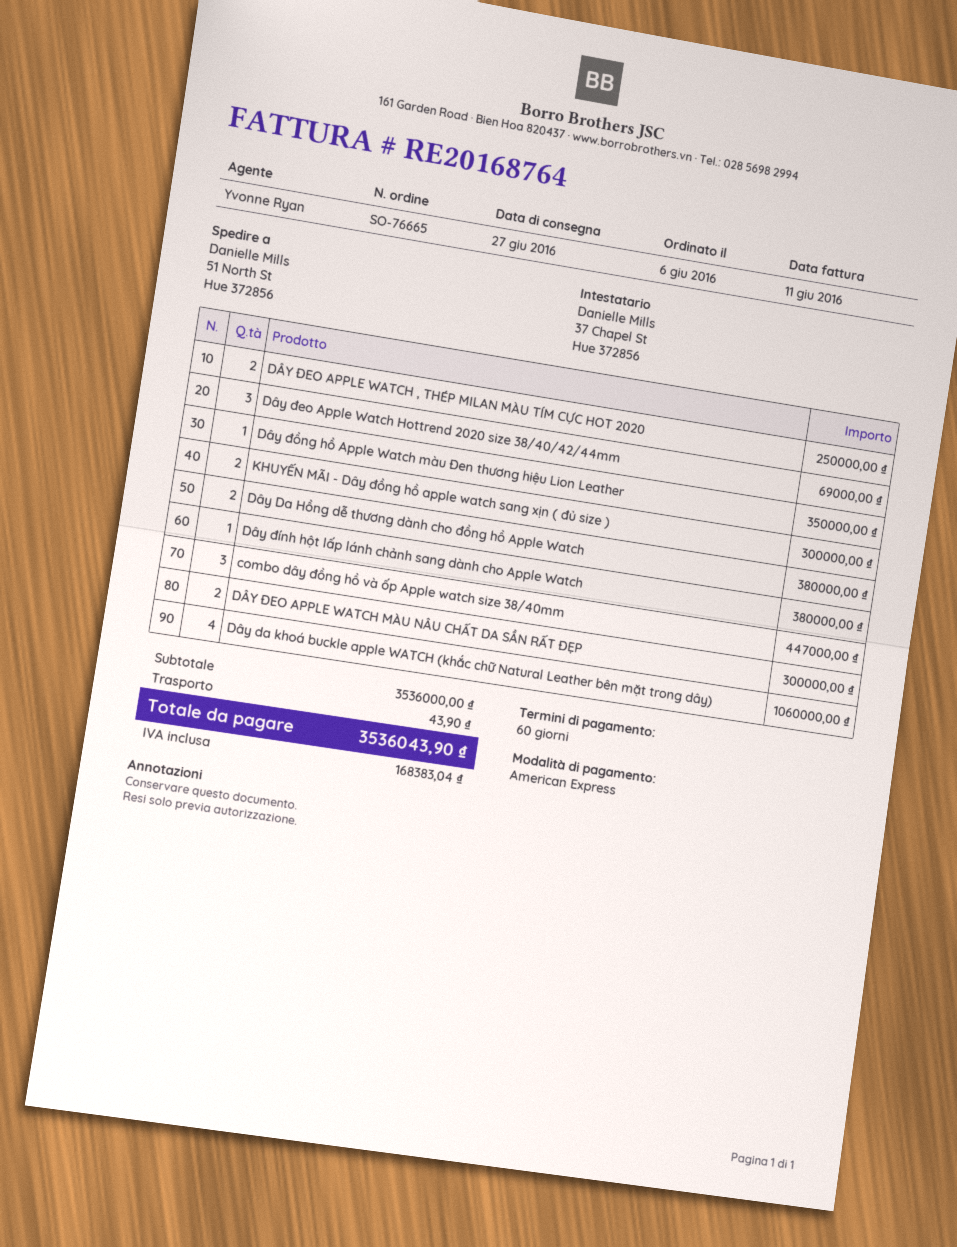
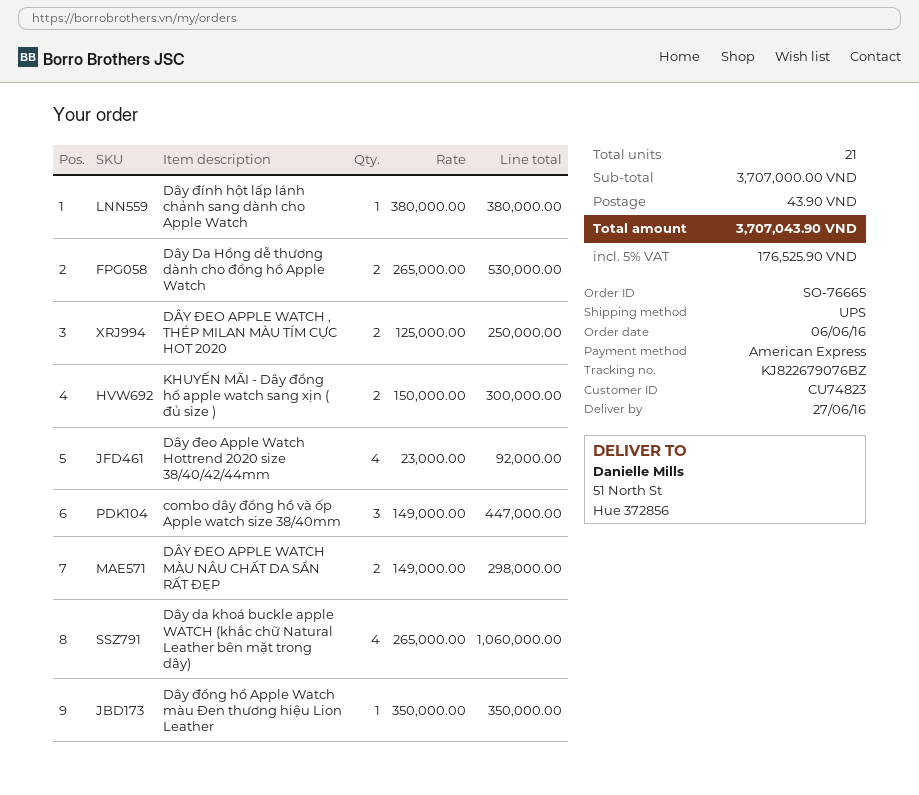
Dây đeo Apple Watch Hottrend 2020 size 38/40/42/44mm: 3 for 69000.00 -> 4 for 92000.00
Dây Da Hồng dễ thương dành cho đồng hồ Apple Watch: 2 for 380000.00 -> 2 for 530000.00
DÂY ĐEO APPLE WATCH MÀU NÂU CHẤT DA SẦN RẤT ĐẸP: 2 for 300000.00 -> 2 for 298000.00
subtotal: 3536000.00 -> 3707000.00
tax: 168383.04 -> 176525.90
total: 3536043.90 -> 3707043.90

